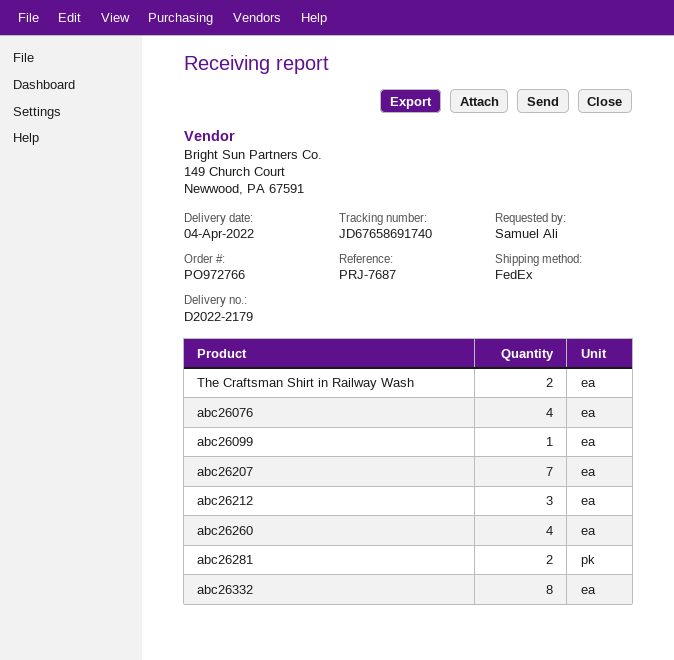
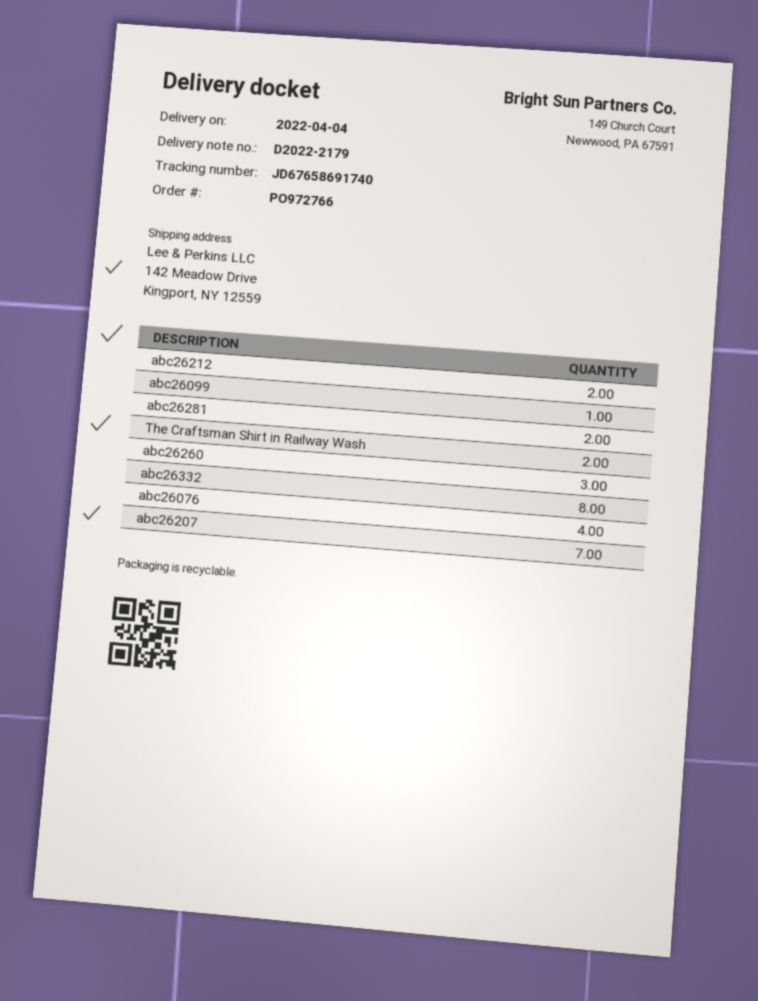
abc26212: 3 -> 2
abc26260: 4 -> 3

